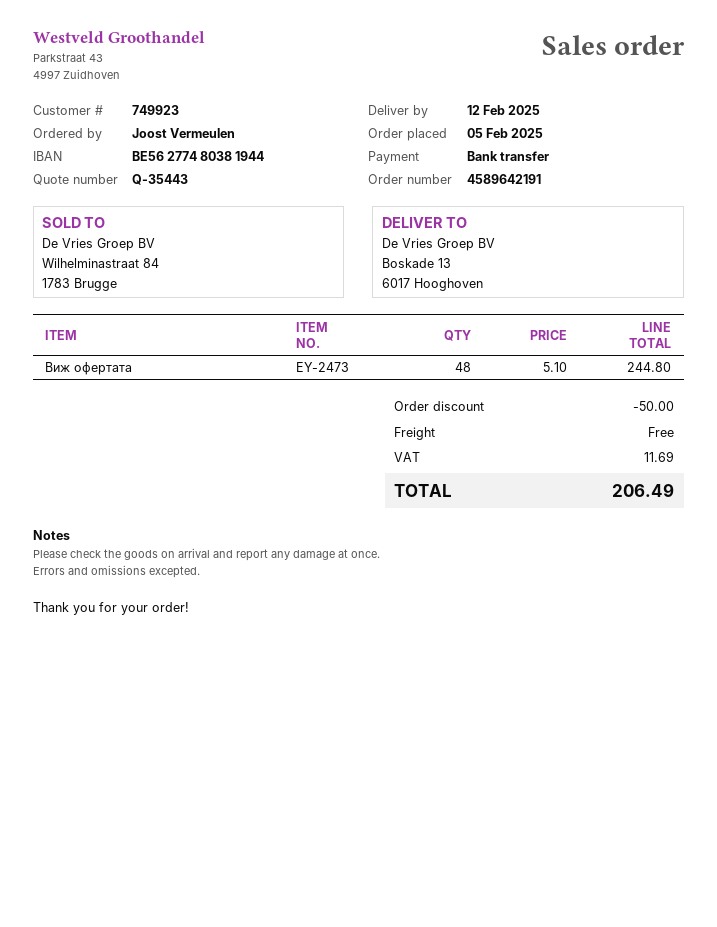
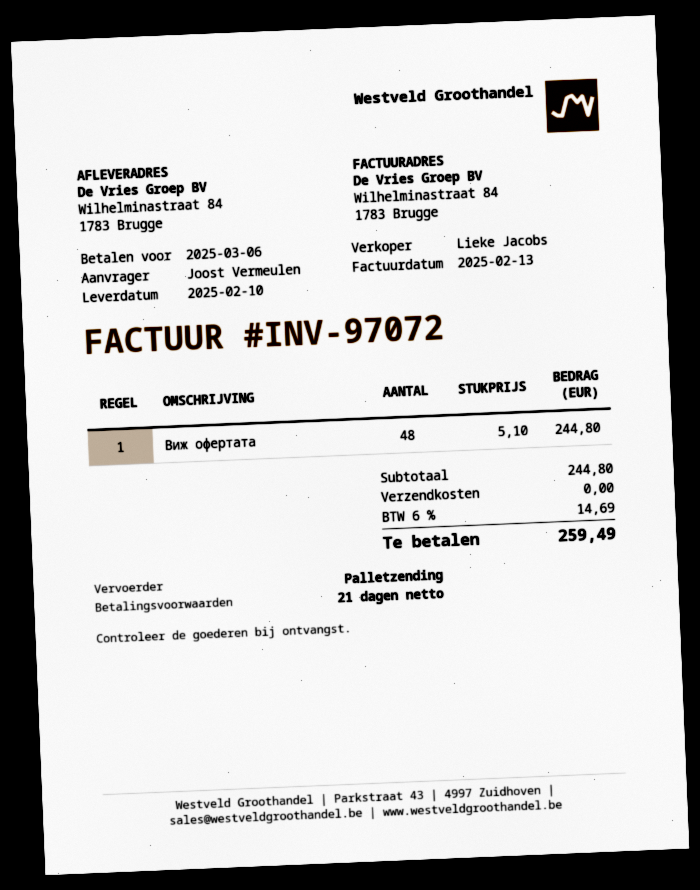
delivery date: 2025-02-12 -> 2025-02-10
ship to: Boskade 13, 6017 Hooghoven -> Wilhelminastraat 84, 1783 Brugge
discount: 50.00 -> none
tax: 11.69 -> 14.69
total: 206.49 -> 259.49

